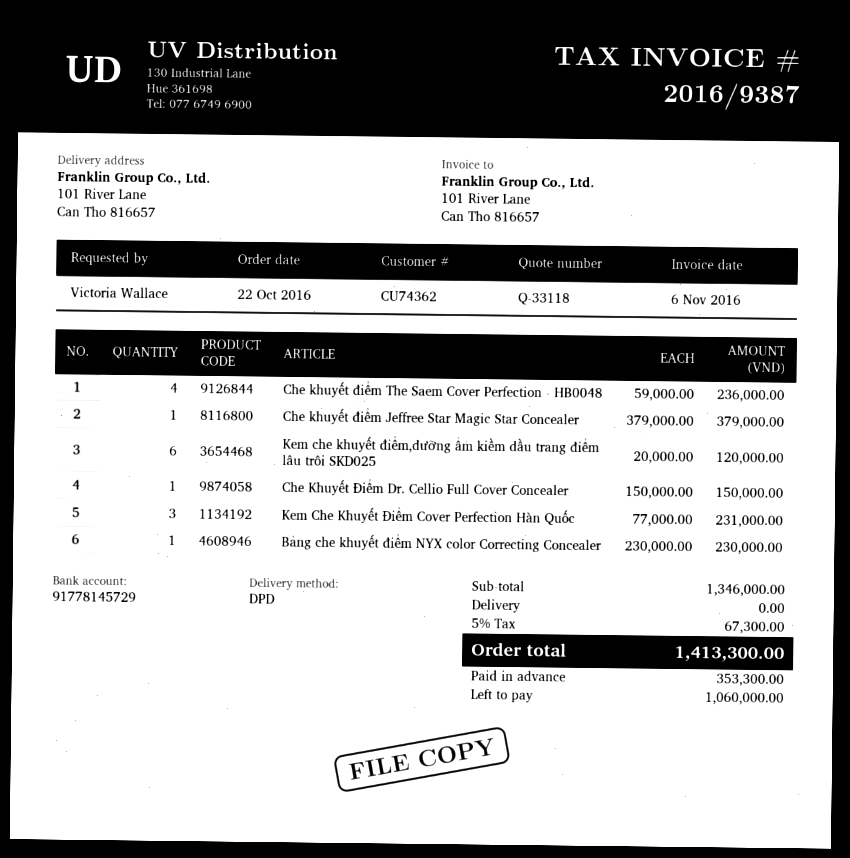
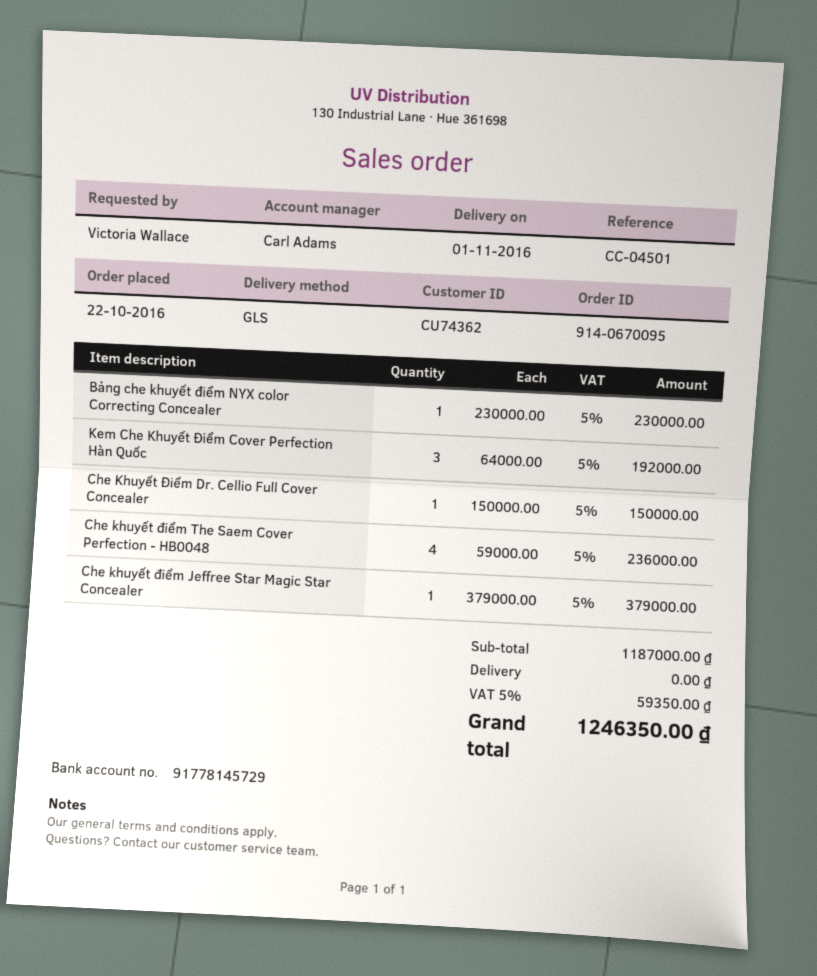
shipping method: DPD -> GLS
Kem che khuyết điểm,dưỡng ẩm kiềm dầu trang điểm lâu trôi SKD025: 6 x 20000.00 = 120000.00 -> none
Kem Che Khuyết Điểm Cover Perfection Hàn Quốc: 3 x 77000.00 = 231000.00 -> 3 x 64000.00 = 192000.00
subtotal: 1346000.00 -> 1187000.00
tax: 5% = 67300.00 -> 5% = 59350.00
total: 1413300.00 -> 1246350.00

